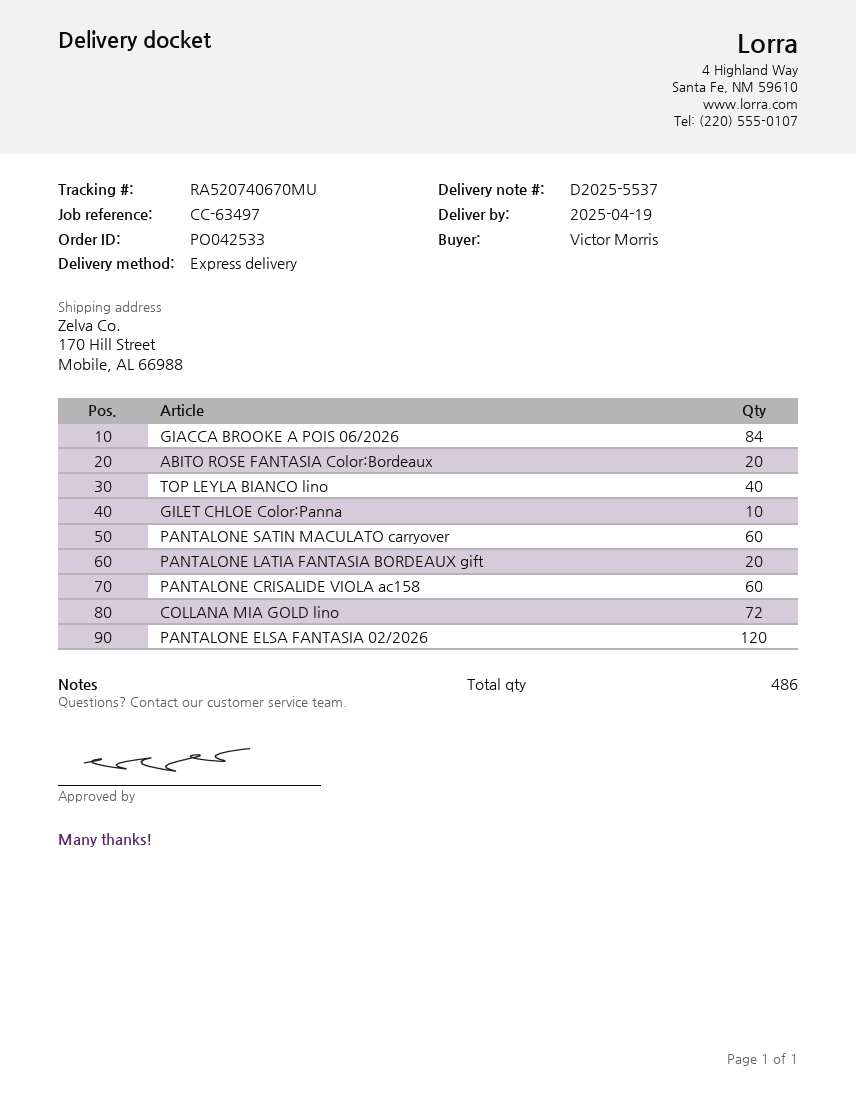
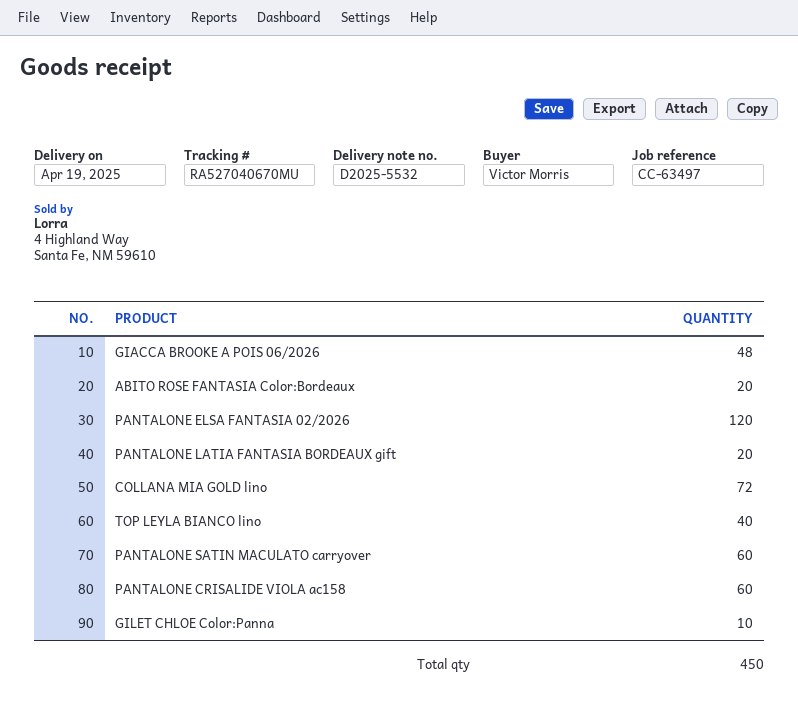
delivery note number: D2025-5537 -> D2025-5532
tracking number: RA520740670MU -> RA527040670MU
GIACCA BROOKE A POIS 06/2026: 84 -> 48
total quantity: 486 -> 450

